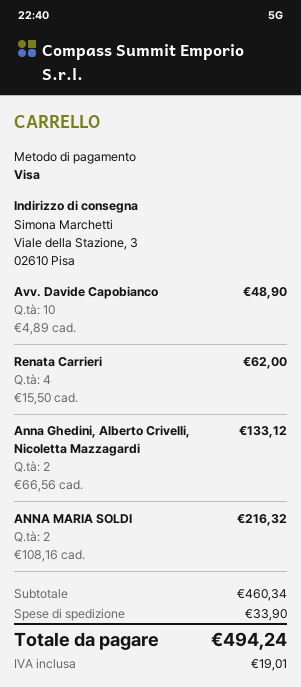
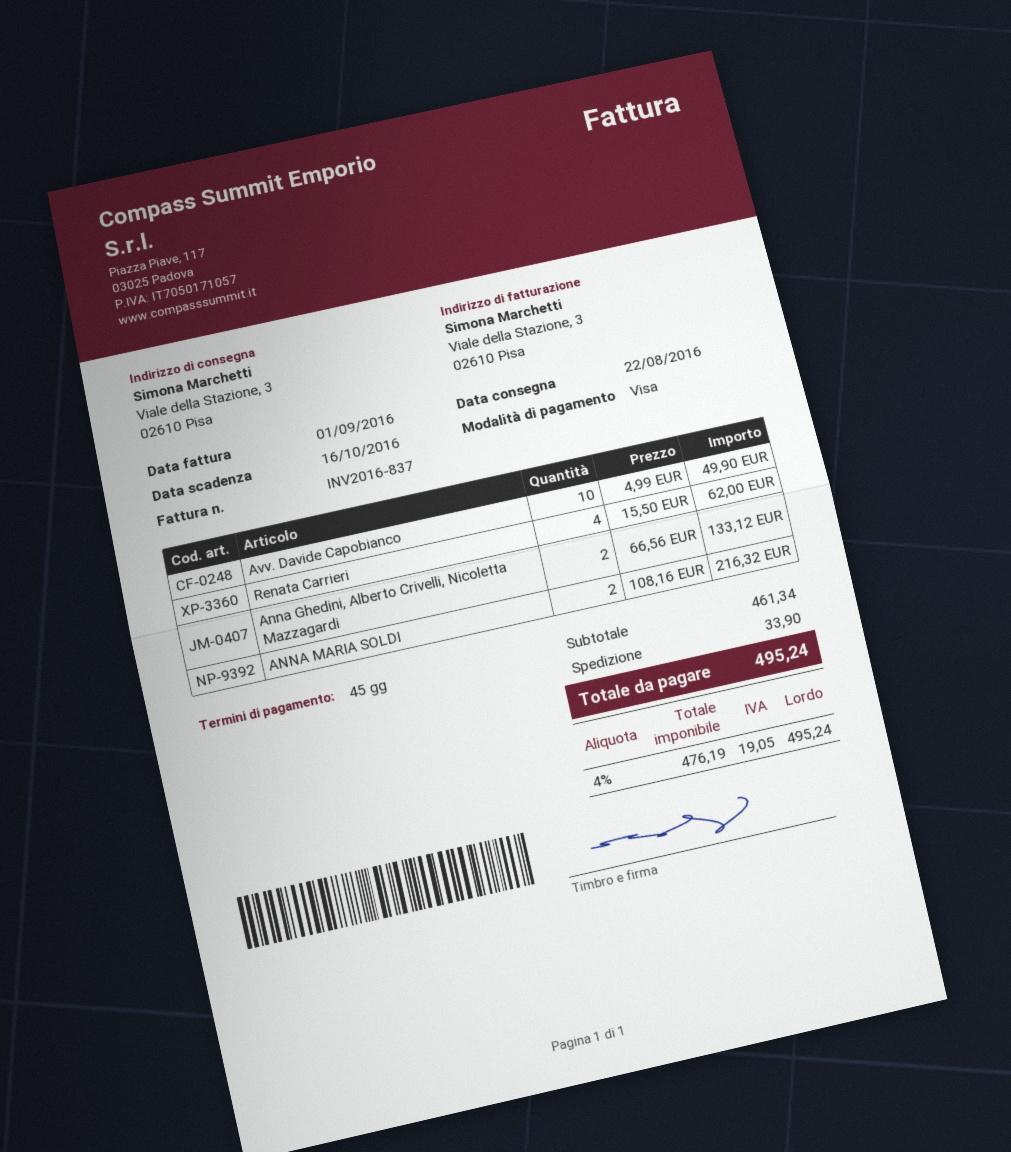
Avv. Davide Capobianco: 10 x 4.89 = 48.90 -> 10 x 4.99 = 49.90
subtotal: 460.34 -> 461.34
tax: 19.01 -> 19.05
total: 494.24 -> 495.24

